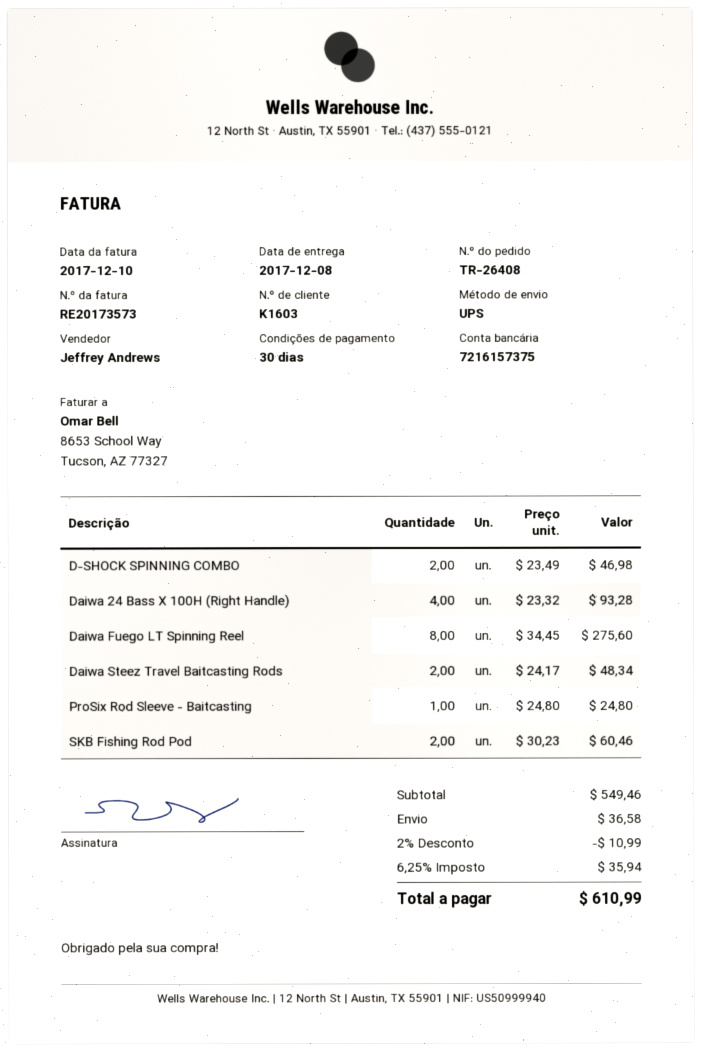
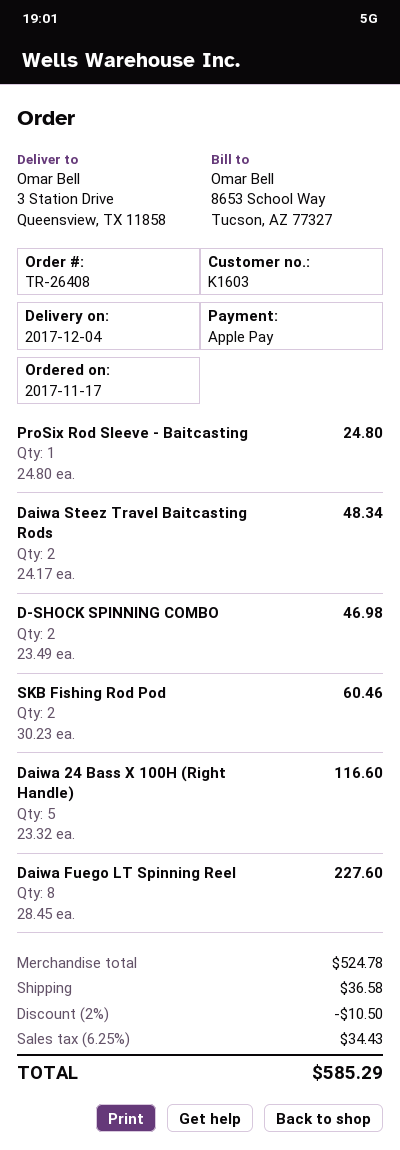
delivery date: 2017-12-08 -> 2017-12-04
Daiwa 24 Bass X 100H (Right Handle): 4 x 23.32 = 93.28 -> 5 x 23.32 = 116.60
Daiwa Fuego LT Spinning Reel: 8 x 34.45 = 275.60 -> 8 x 28.45 = 227.60
subtotal: 549.46 -> 524.78
discount: 2% = 10.99 -> 2% = 10.50
tax: 6.25% = 35.94 -> 6.25% = 34.43
total: 610.99 -> 585.29

